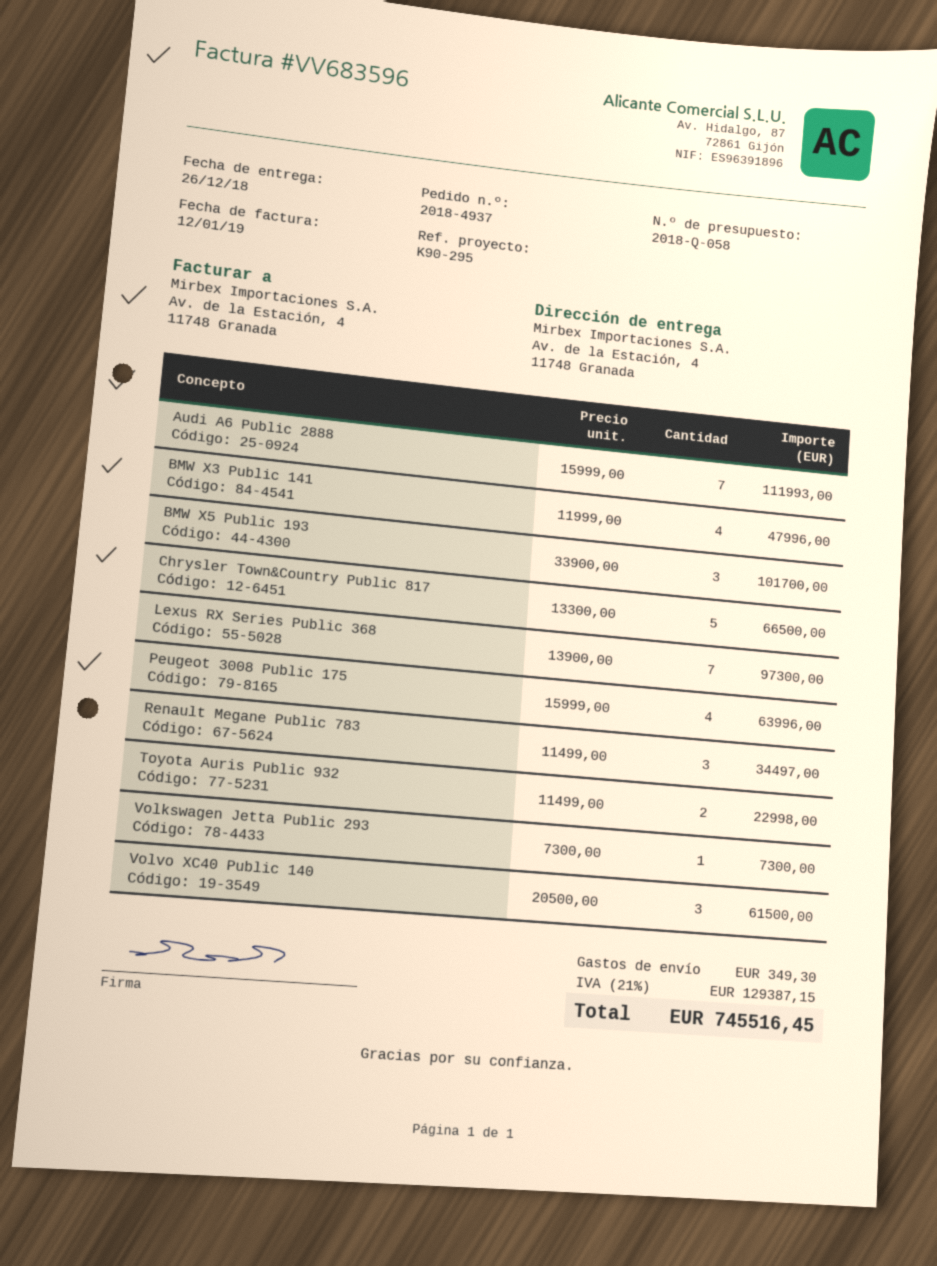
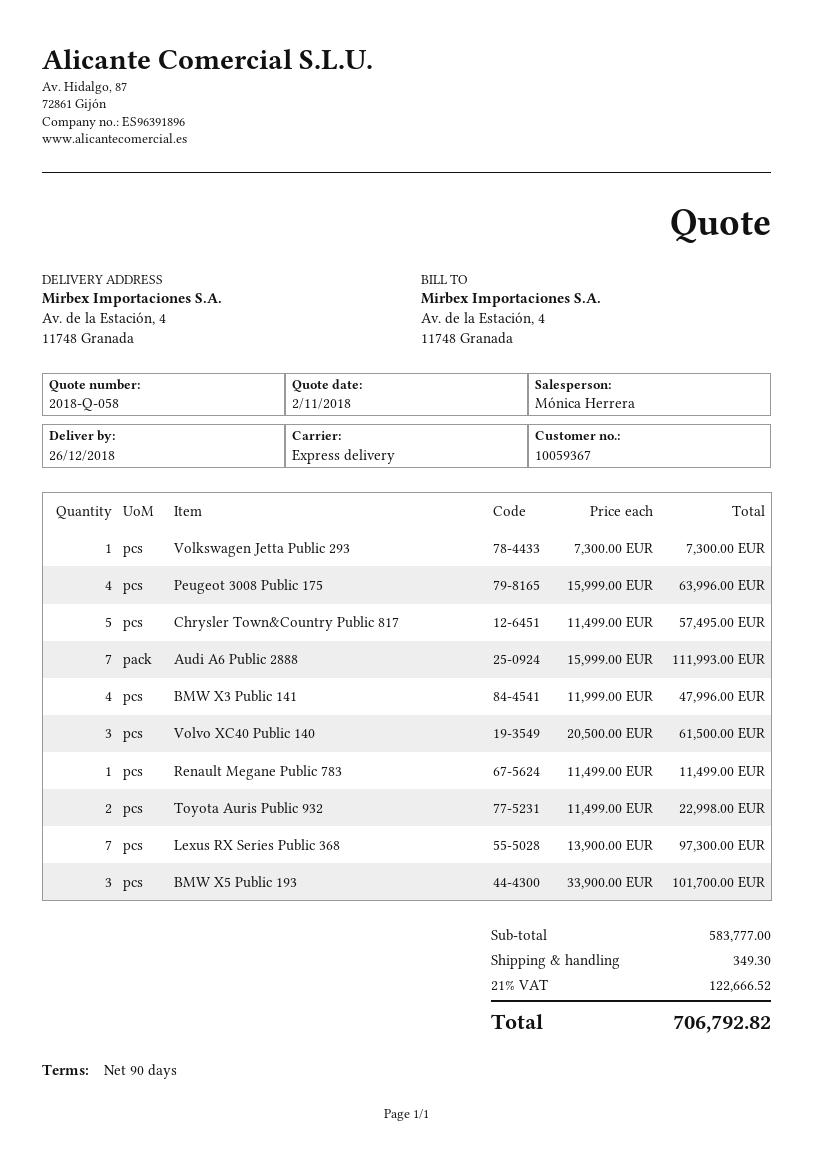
Chrysler Town&Country Public 817: 5 x 13300.00 = 66500.00 -> 5 x 11499.00 = 57495.00
Renault Megane Public 783: 3 x 11499.00 = 34497.00 -> 1 x 11499.00 = 11499.00
tax: 21% = 129387.15 -> 21% = 122666.52
total: 745516.45 -> 706792.82

